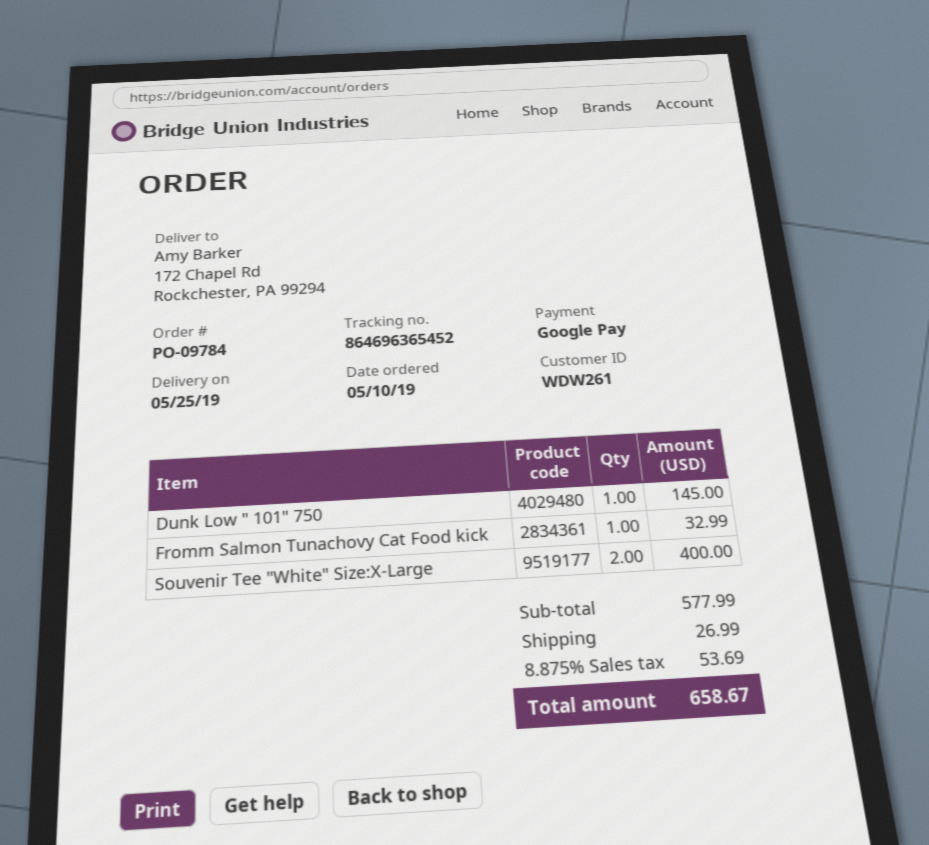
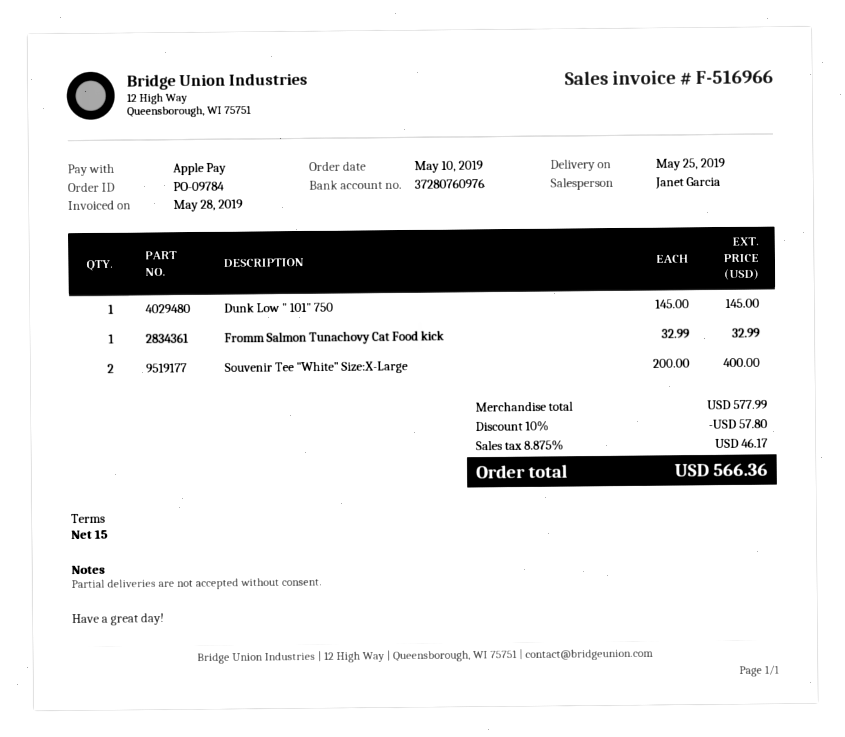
payment method: Google Pay -> Apple Pay
discount: none -> 10% = 57.80
shipping: 26.99 -> none
tax: 8.875% = 53.69 -> 8.875% = 46.17
total: 658.67 -> 566.36

